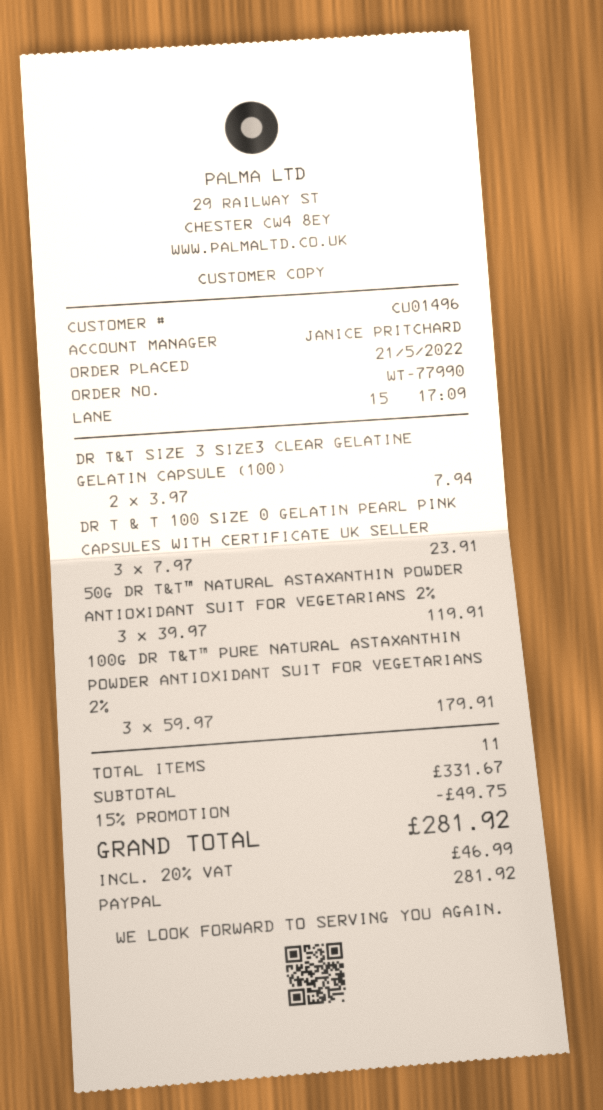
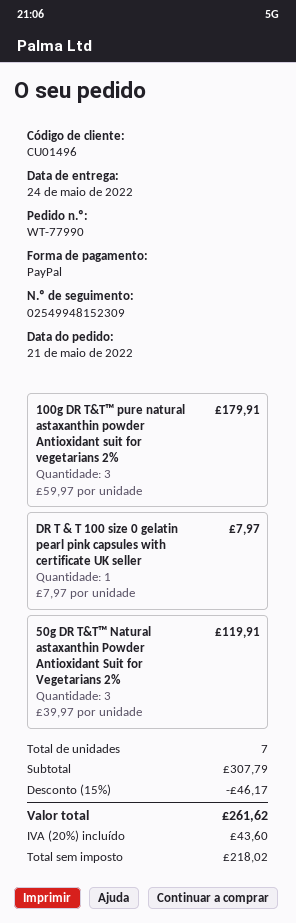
DR T&T SIZE 3 SIZE3 CLEAR GELATINE GELATIN CAPSULE (100): 2 x 3.97 = 7.94 -> none
DR T & T 100 SIZE 0 GELATIN PEARL PINK CAPSULES WITH CERTIFICATE UK SELLER: 3 x 7.97 = 23.91 -> 1 x 7.97 = 7.97
total quantity: 11 -> 7
subtotal: 331.67 -> 307.79
discount: 15% = 49.75 -> 15% = 46.17
tax: 20% = 46.99 -> 20% = 43.60
total: 281.92 -> 261.62

